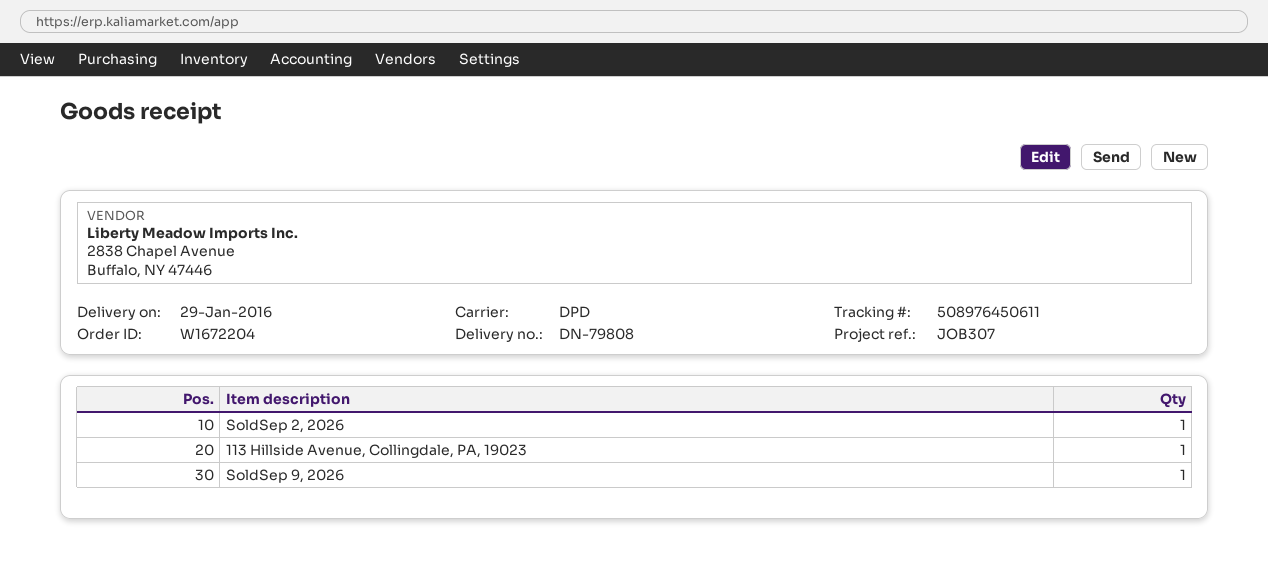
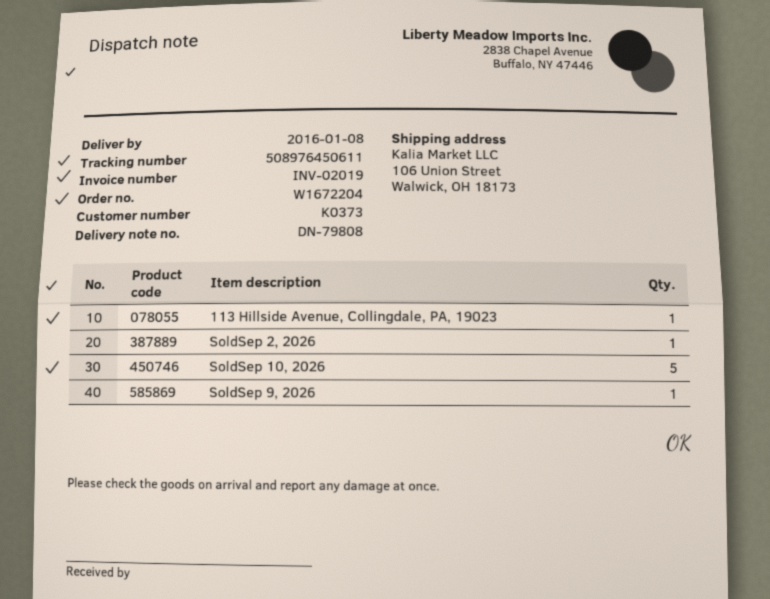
delivery date: 2016-01-29 -> 2016-01-08
SoldSep 10, 2026: none -> 5

